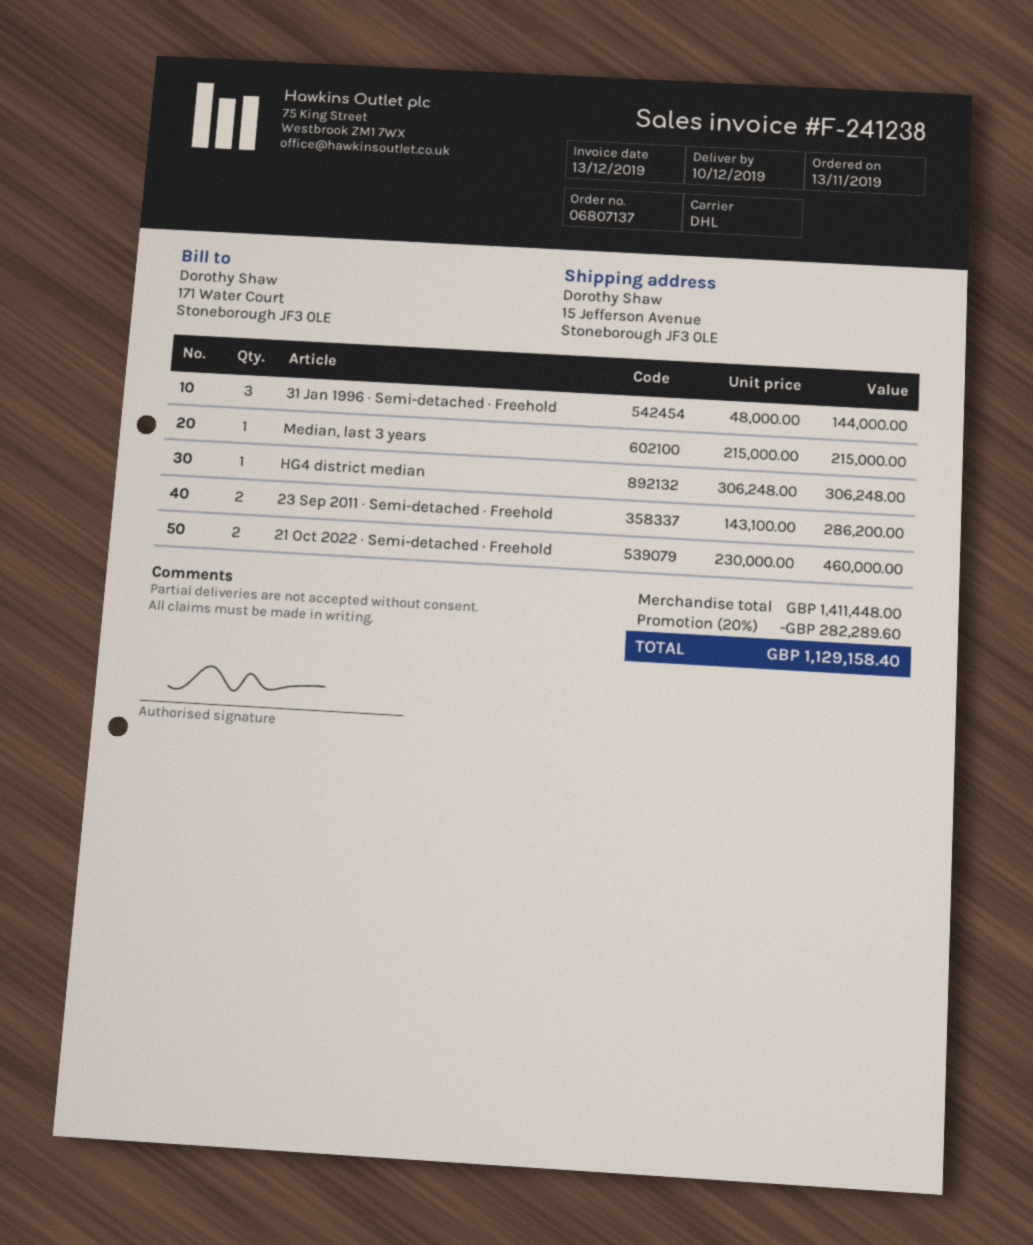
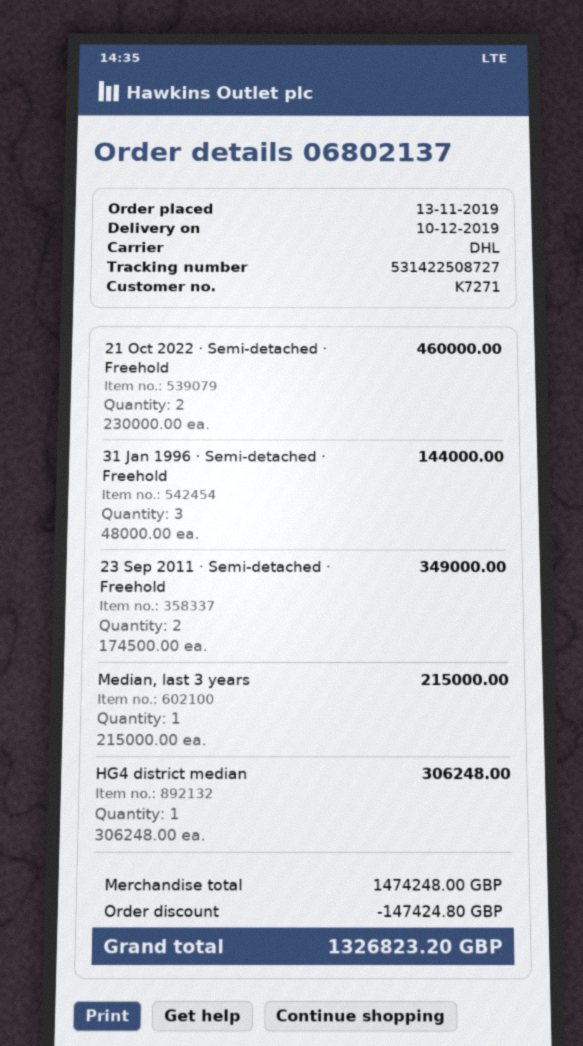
order number: 06807137 -> 06802137
23 Sep 2011 · Semi-detached · Freehold: 2 x 143100.00 = 286200.00 -> 2 x 174500.00 = 349000.00
subtotal: 1411448.00 -> 1474248.00
discount: 282289.60 -> 147424.80
total: 1129158.40 -> 1326823.20

